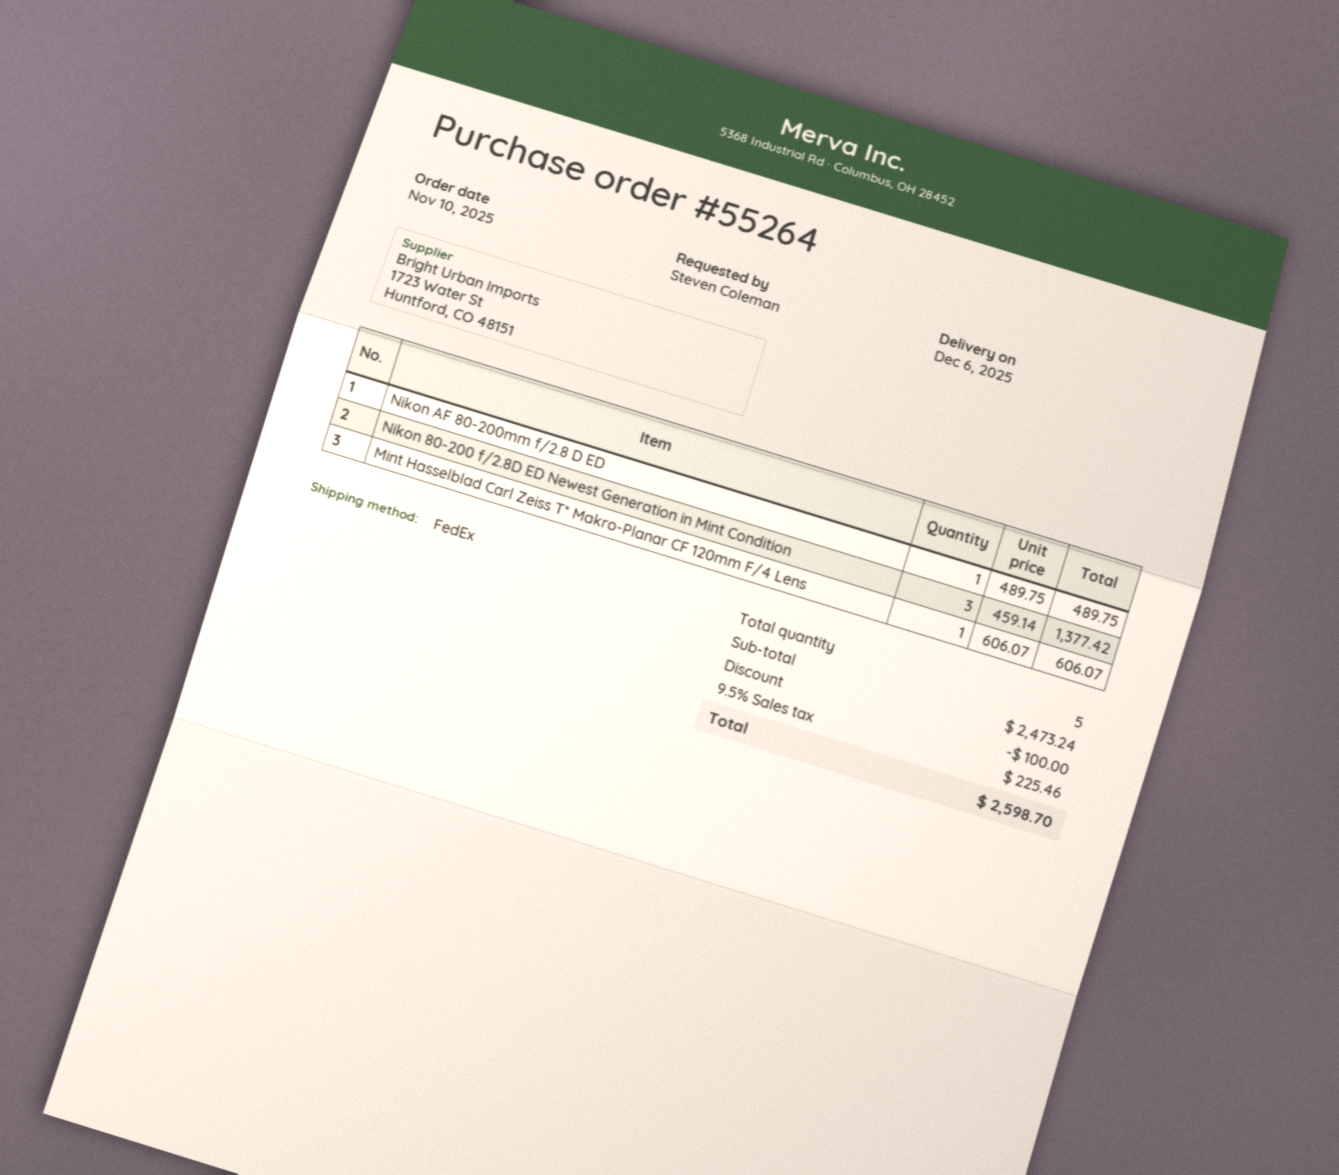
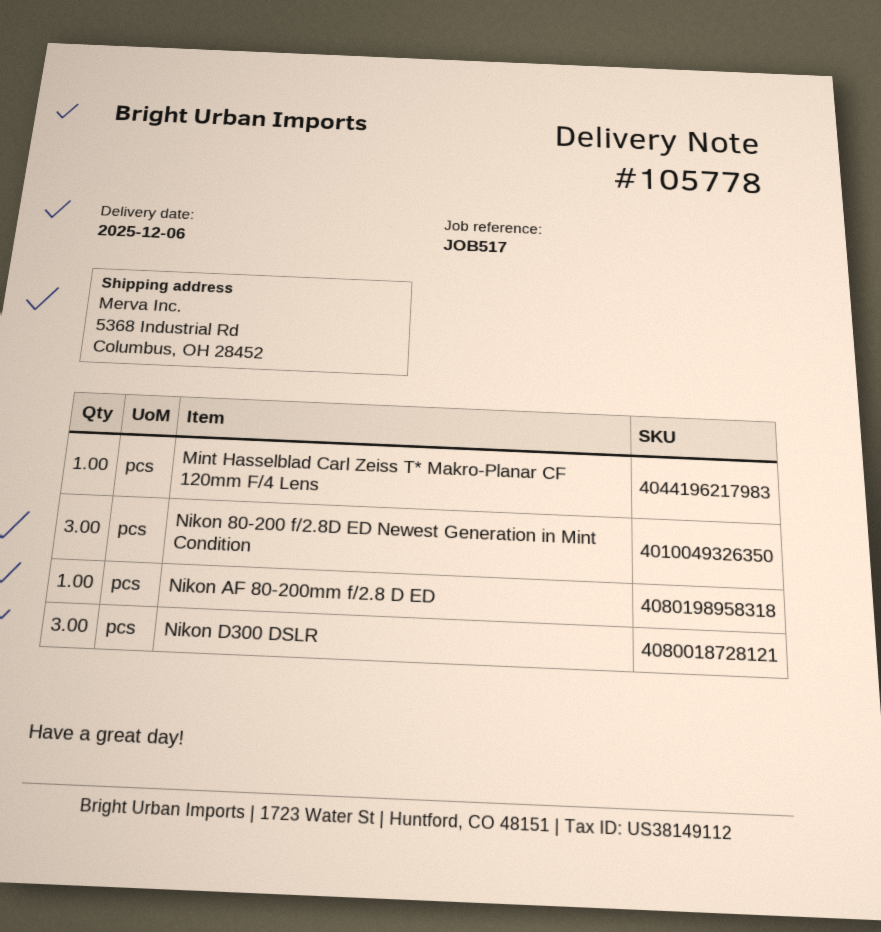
Nikon D300 DSLR: none -> 3

